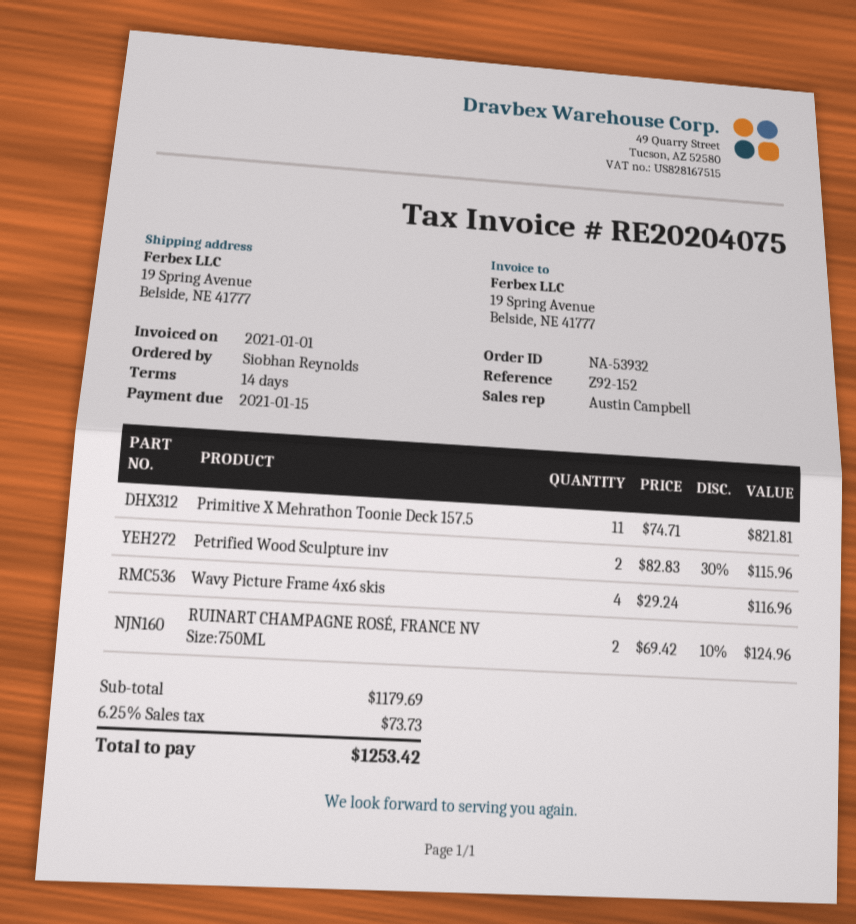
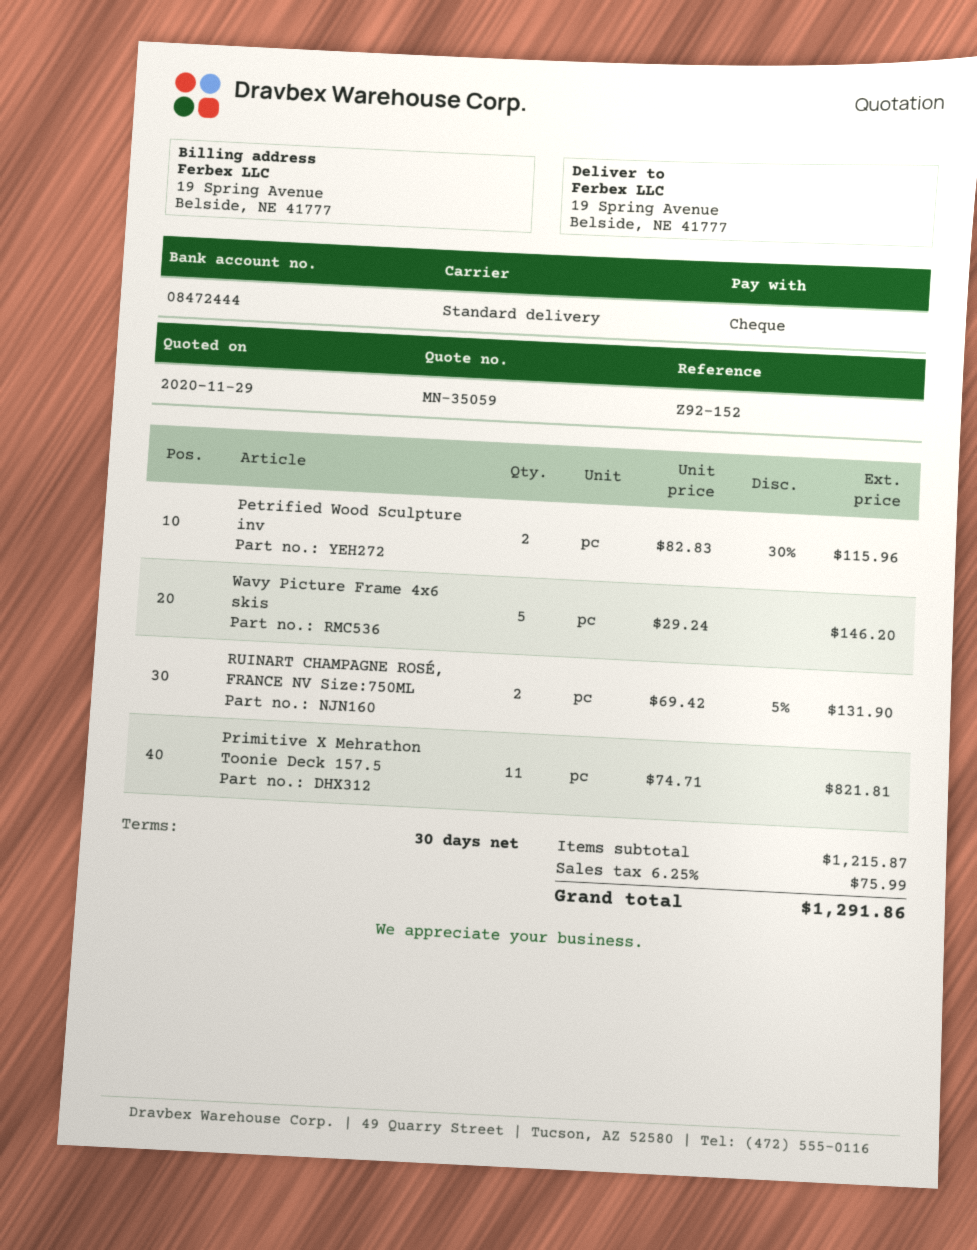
payment terms: 14 days -> 30 days
Wavy Picture Frame 4x6 skis: 4 x 29.24 = 116.96 -> 5 x 29.24 = 146.20
RUINART CHAMPAGNE ROSÉ, FRANCE NV Size:750ML: 2 x 69.42 - 10% = 124.96 -> 2 x 69.42 - 5% = 131.90
subtotal: 1179.69 -> 1215.87
tax: 6.25% = 73.73 -> 6.25% = 75.99
total: 1253.42 -> 1291.86

